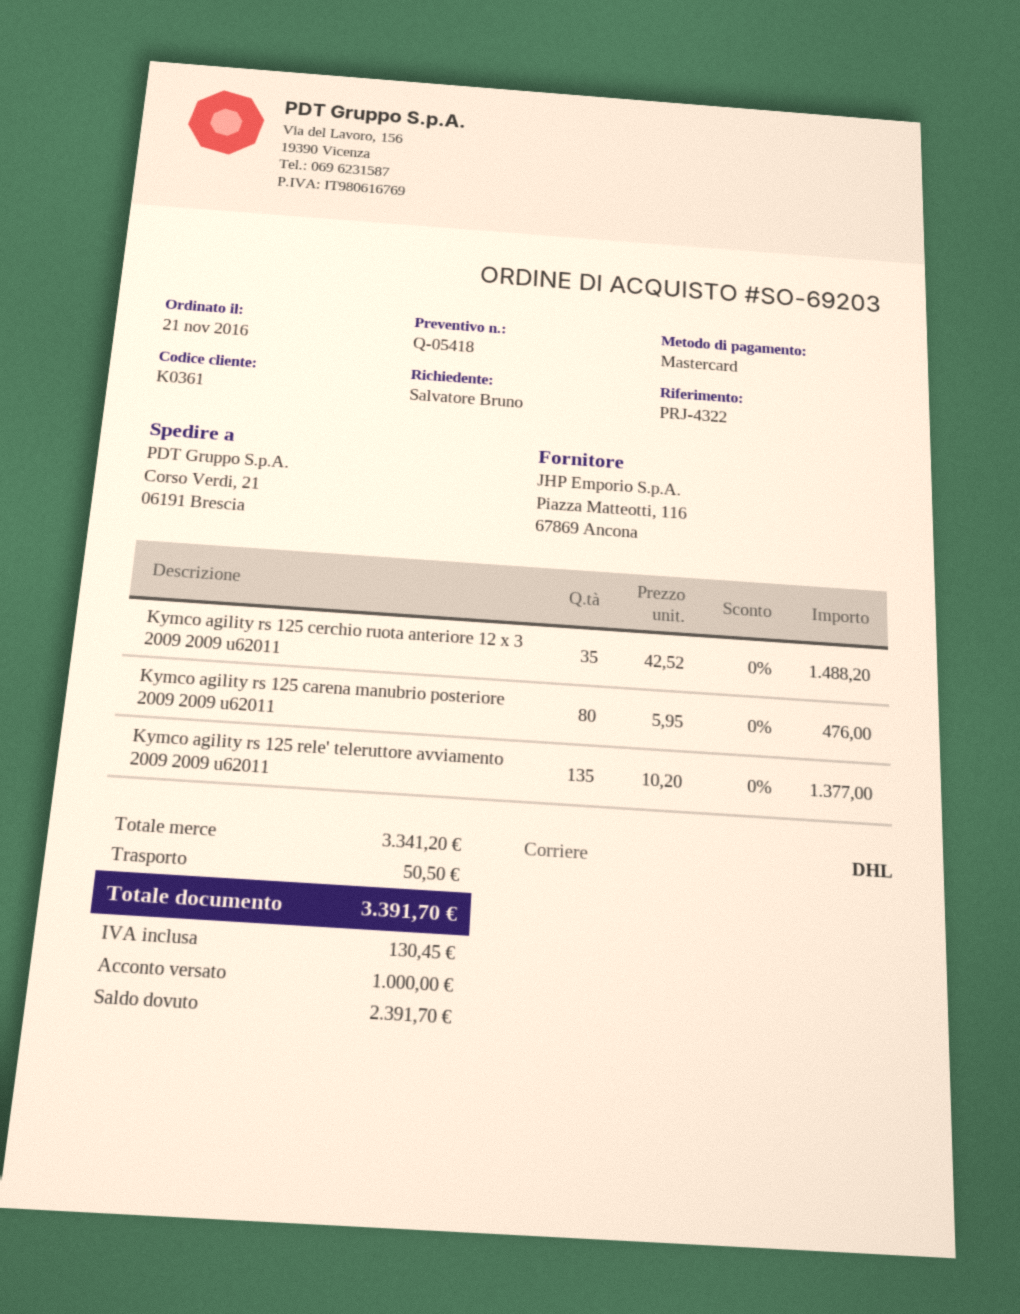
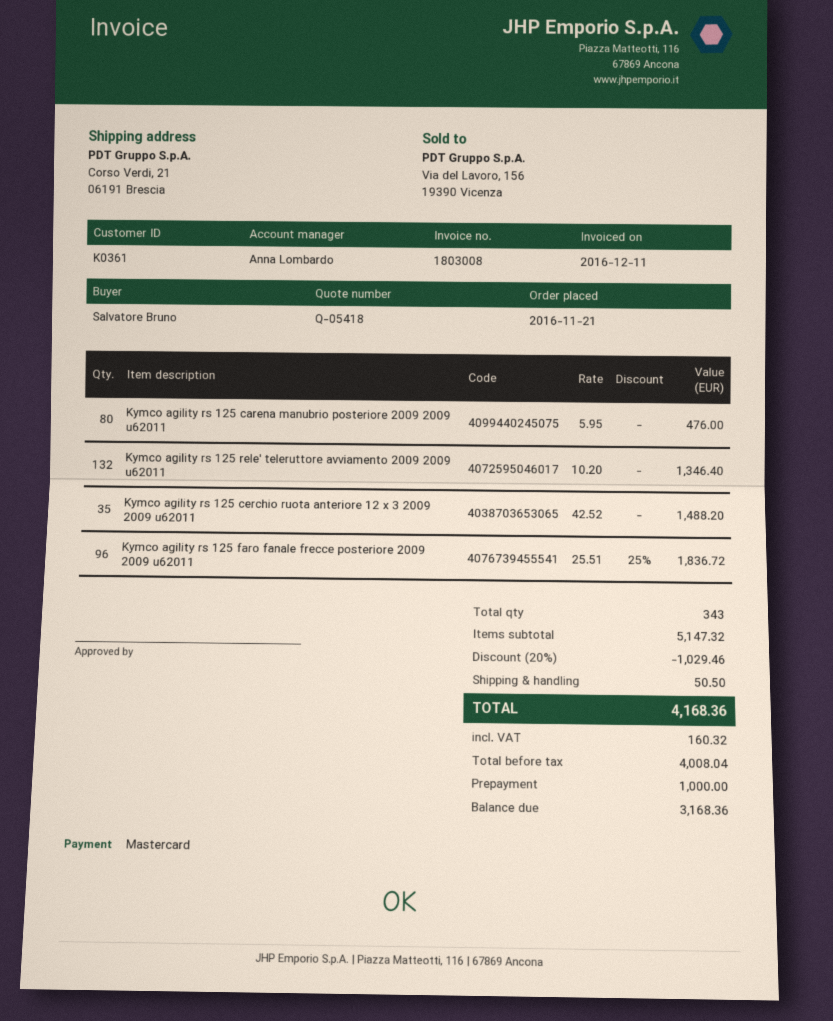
Kymco agility rs 125 rele' teleruttore avviamento 2009 2009 u62011: 135 x 10.20 = 1377.00 -> 132 x 10.20 = 1346.40
Kymco agility rs 125 faro fanale frecce posteriore 2009 2009 u62011: none -> 96 x 25.51 - 25% = 1836.72
subtotal: 3341.20 -> 5147.32
discount: none -> 20% = 1029.46
tax: 130.45 -> 160.32
total: 3391.70 -> 4168.36
balance: 2391.70 -> 3168.36

